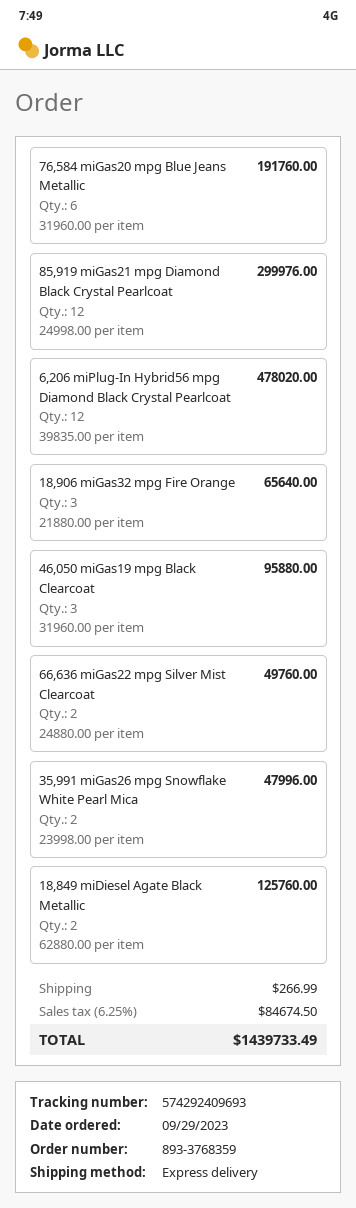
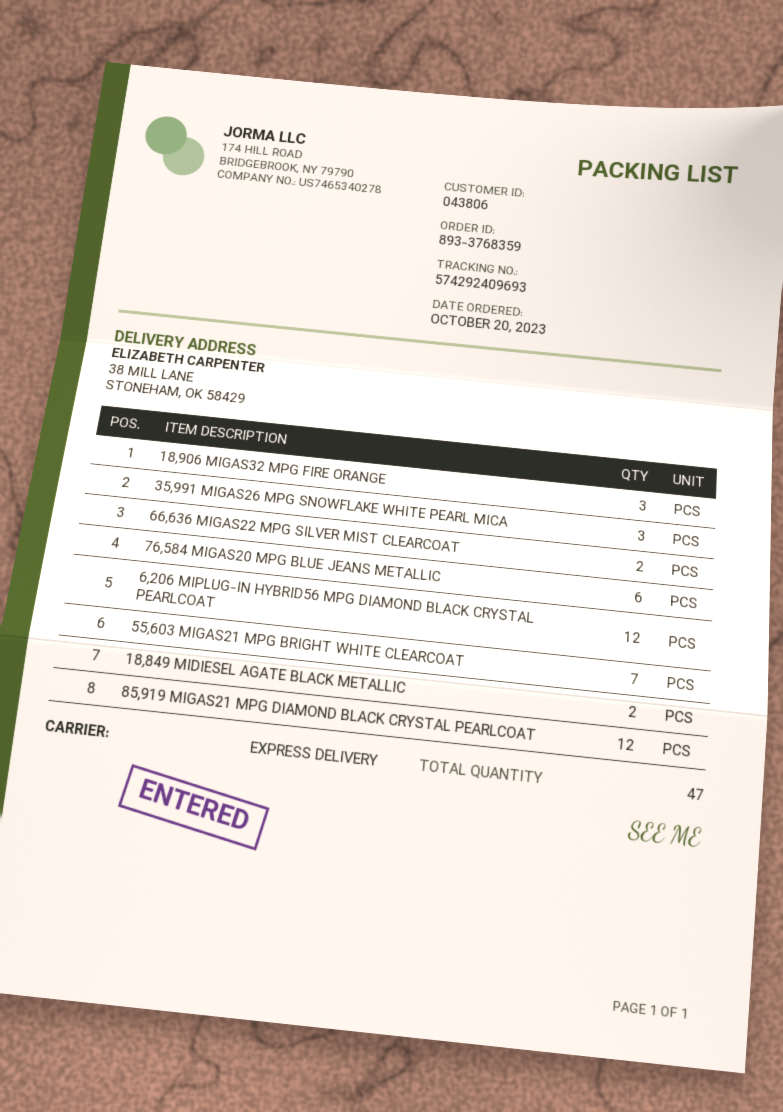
order date: 2023-09-29 -> 2023-10-20
46,050 miGas19 mpg Black Clearcoat: 3 -> none
35,991 miGas26 mpg Snowflake White Pearl Mica: 2 -> 3
55,603 MIGAS21 MPG BRIGHT WHITE CLEARCOAT: none -> 7

